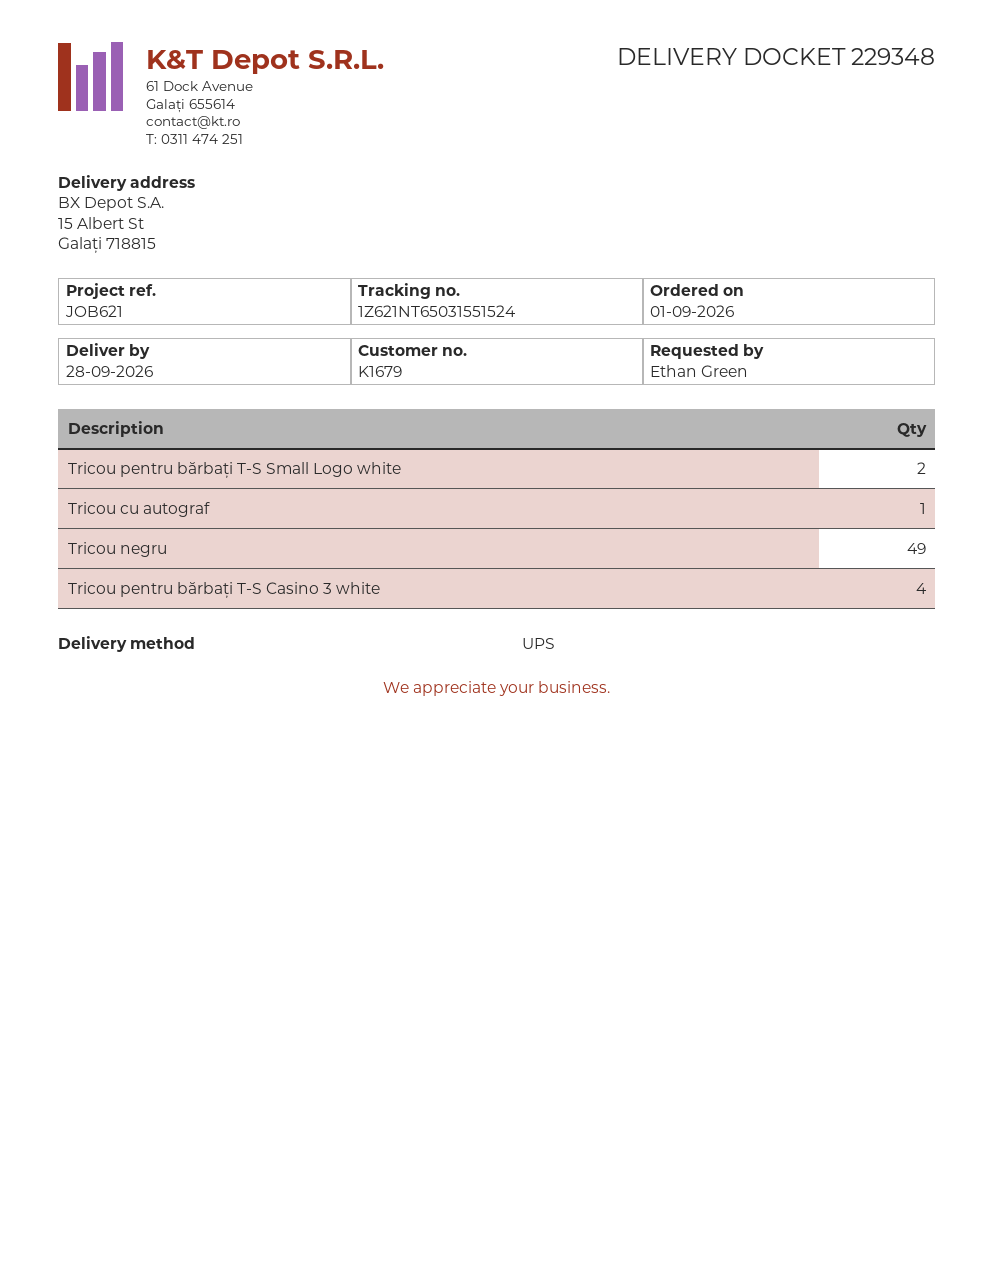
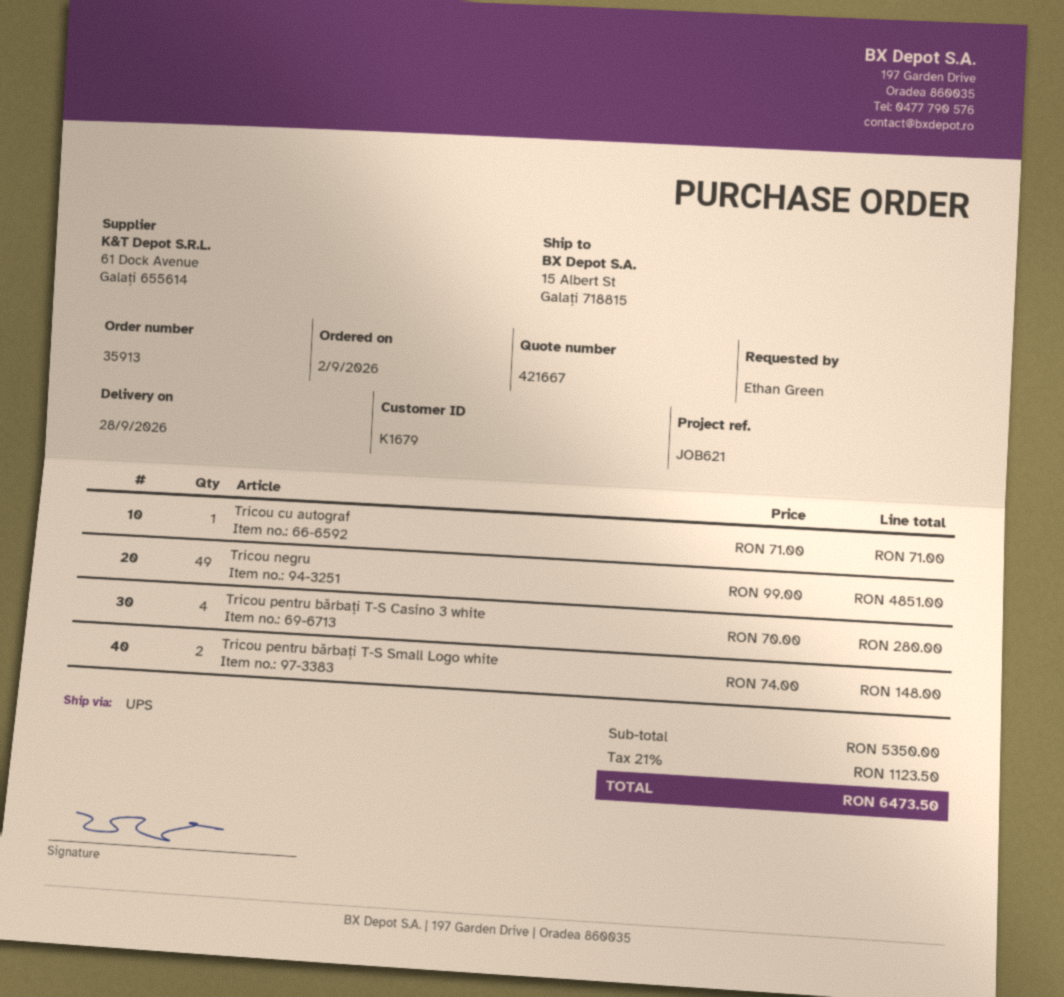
order date: 2026-09-01 -> 2026-09-02

